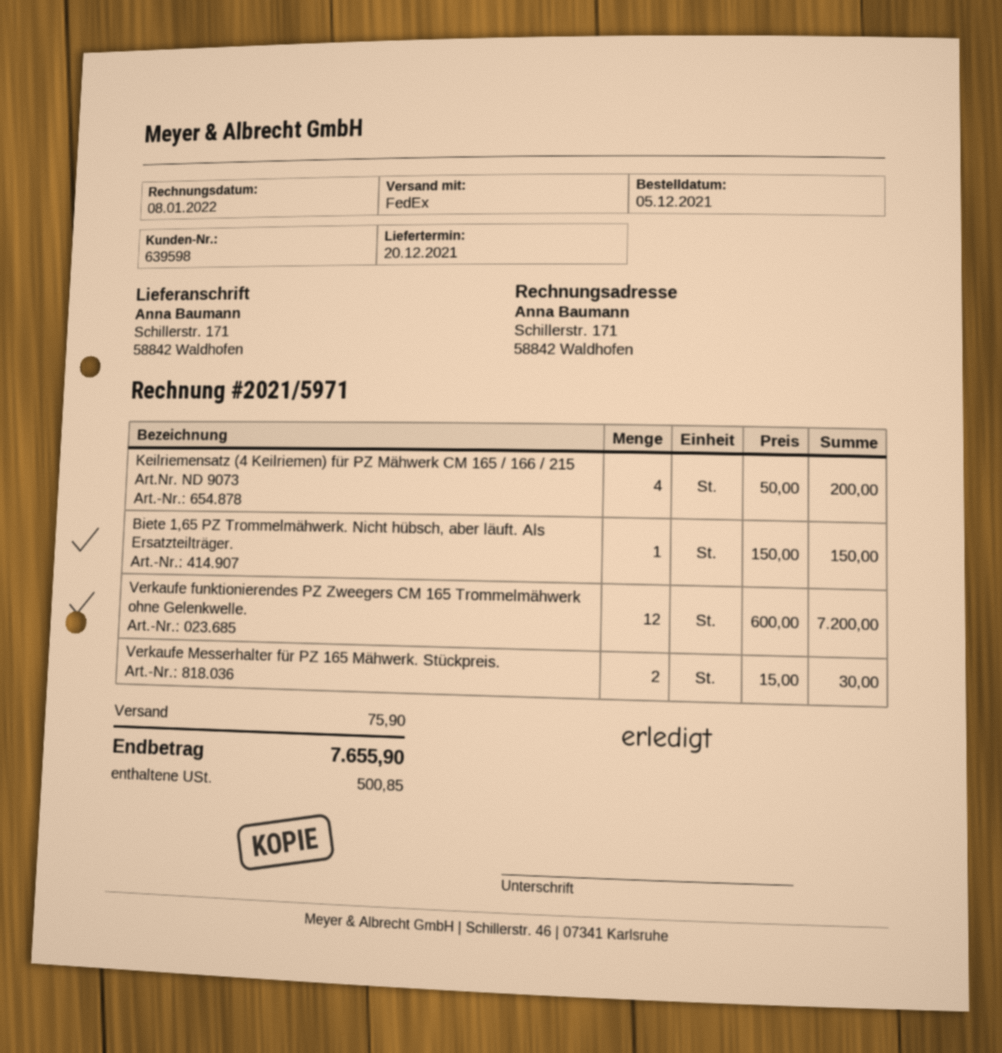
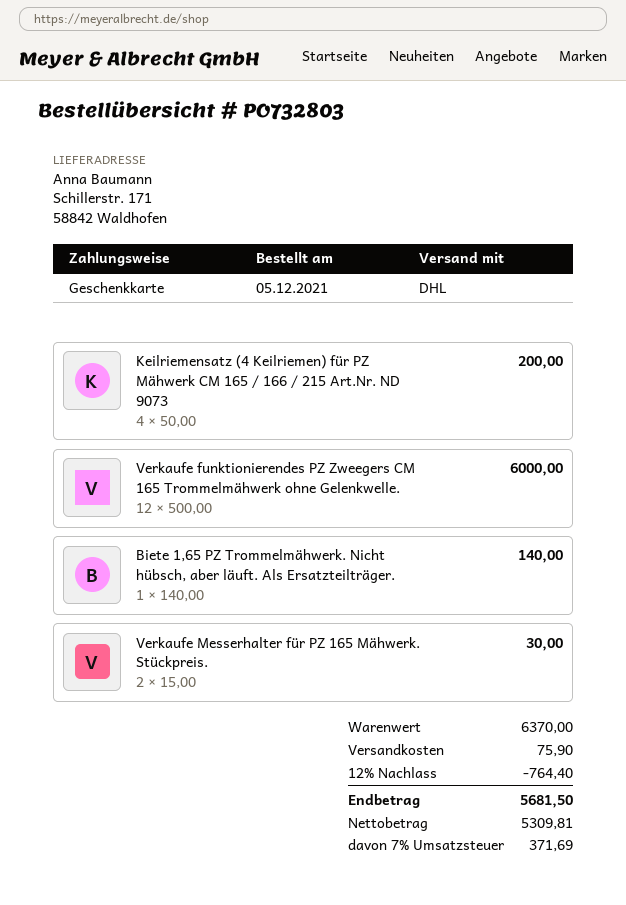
shipping method: FedEx -> DHL
Biete 1,65 PZ Trommelmähwerk. Nicht hübsch, aber läuft. Als Ersatzteilträger.: 1 x 150.00 = 150.00 -> 1 x 140.00 = 140.00
Verkaufe funktionierendes PZ Zweegers CM 165 Trommelmähwerk ohne Gelenkwelle.: 12 x 600.00 = 7200.00 -> 12 x 500.00 = 6000.00
discount: none -> 12% = 764.40
tax: 500.85 -> 371.69
total: 7655.90 -> 5681.50

